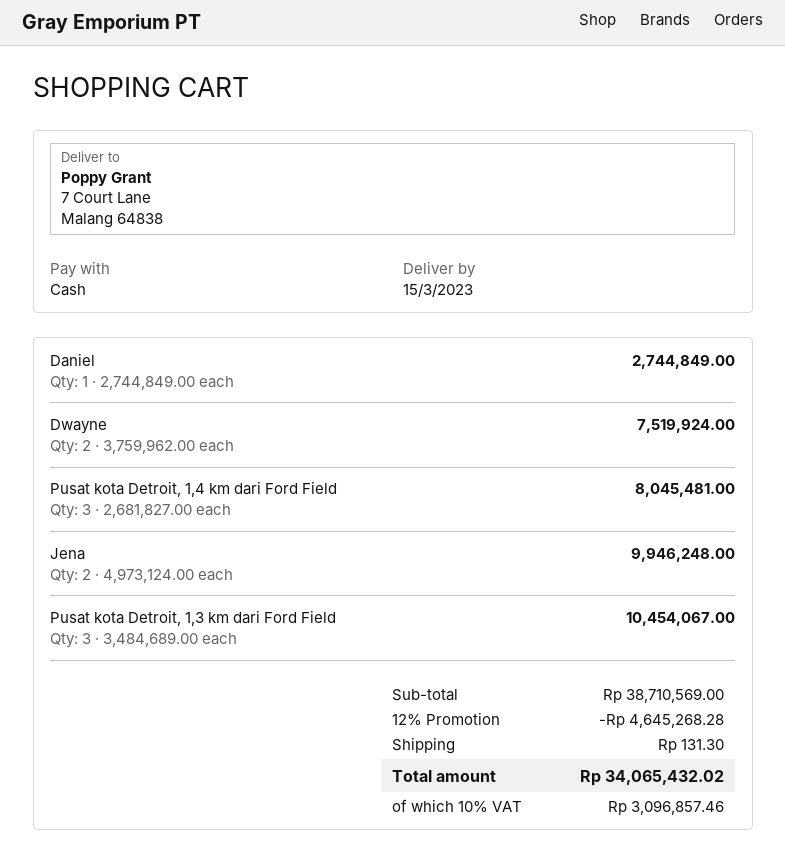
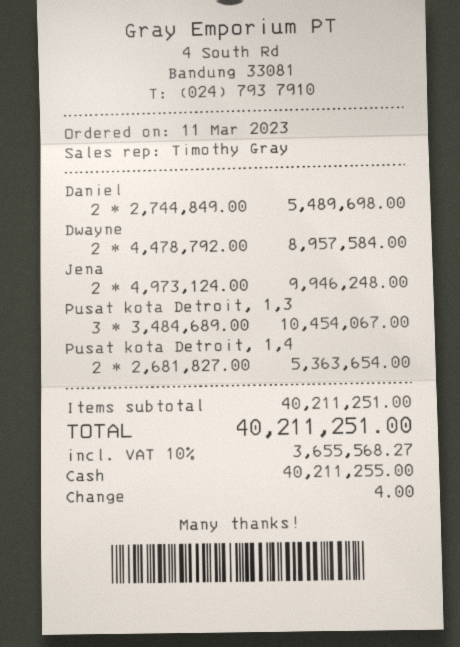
Daniel: 1 x 2744849.00 = 2744849.00 -> 2 x 2744849.00 = 5489698.00
Dwayne: 2 x 3759962.00 = 7519924.00 -> 2 x 4478792.00 = 8957584.00
Pusat kota Detroit, 1,4 km dari Ford Field: 3 x 2681827.00 = 8045481.00 -> 2 x 2681827.00 = 5363654.00
subtotal: 38710569.00 -> 40211251.00
discount: 12% = 4645268.28 -> none
shipping: 131.30 -> none
tax: 10% = 3096857.46 -> 10% = 3655568.27
total: 34065432.02 -> 40211251.00

